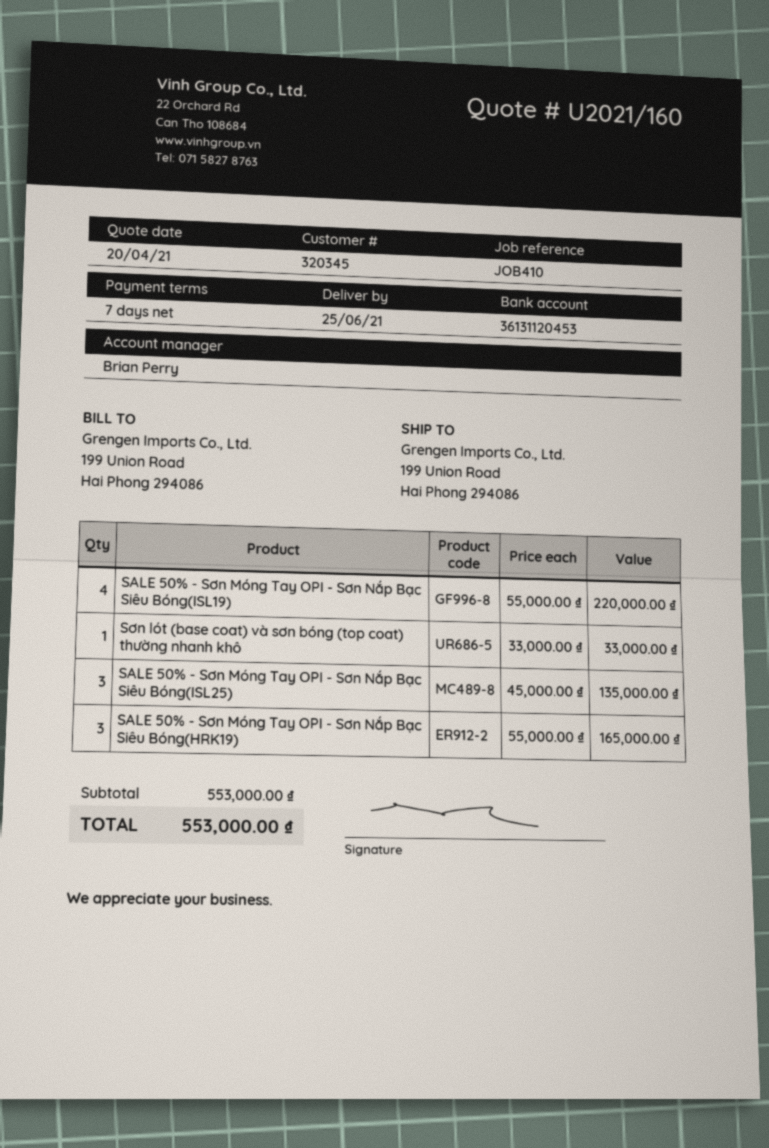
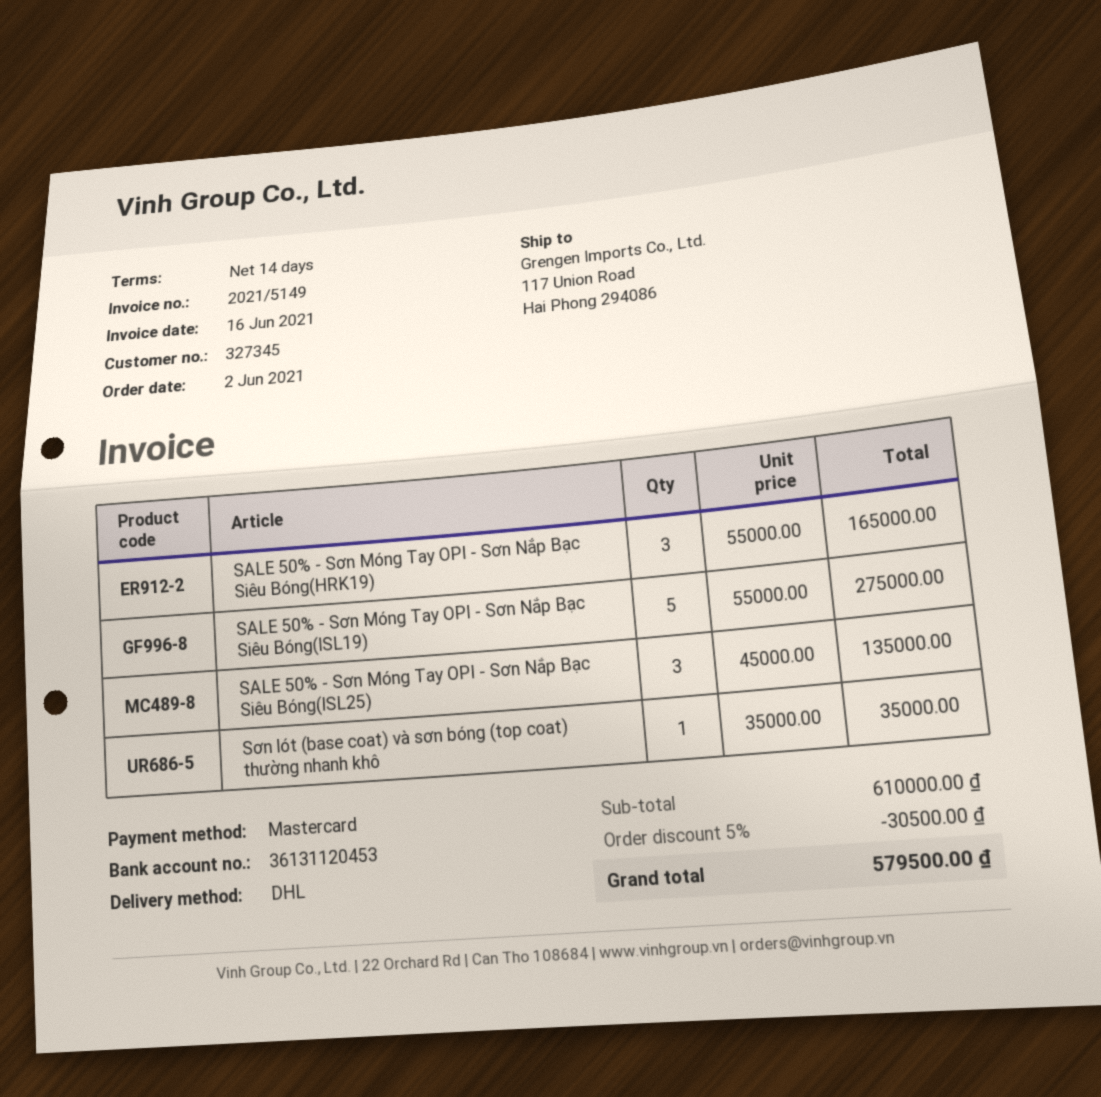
payment terms: 7 days -> 14 days
customer number: 320345 -> 327345
ship to: 199 Union Road, Hai Phong 294086 -> 117 Union Road, Hai Phong 294086
SALE 50% - Sơn Móng Tay OPI - Sơn Nắp Bạc Siêu Bóng(ISL19): 4 x 55000.00 = 220000.00 -> 5 x 55000.00 = 275000.00
Sơn lót (base coat) và sơn bóng (top coat) thường nhanh khô: 1 x 33000.00 = 33000.00 -> 1 x 35000.00 = 35000.00
subtotal: 553000.00 -> 610000.00
discount: none -> 5% = 30500.00
total: 553000.00 -> 579500.00

